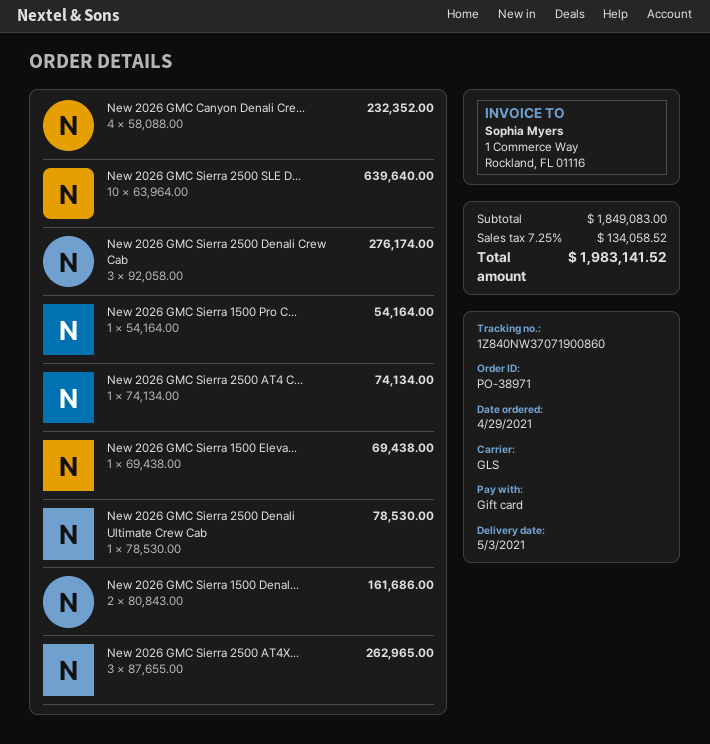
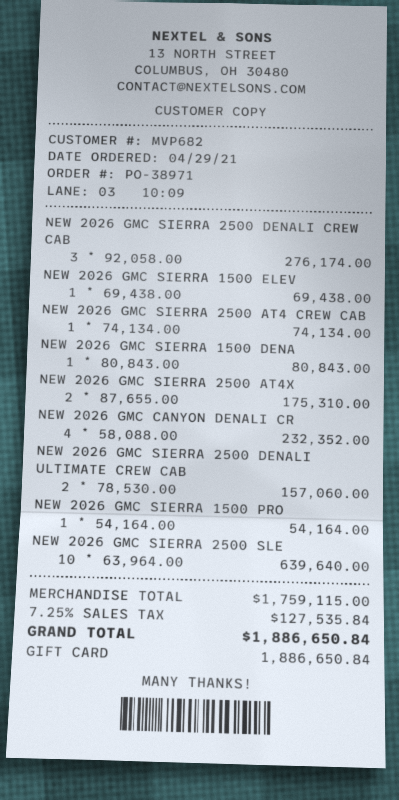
New 2026 GMC Sierra 2500 Denali Ultimate Crew Cab: 1 x 78530.00 = 78530.00 -> 2 x 78530.00 = 157060.00
New 2026 GMC Sierra 1500 Denal...: 2 x 80843.00 = 161686.00 -> 1 x 80843.00 = 80843.00
New 2026 GMC Sierra 2500 AT4X...: 3 x 87655.00 = 262965.00 -> 2 x 87655.00 = 175310.00
subtotal: 1849083.00 -> 1759115.00
tax: 7.25% = 134058.52 -> 7.25% = 127535.84
total: 1983141.52 -> 1886650.84

